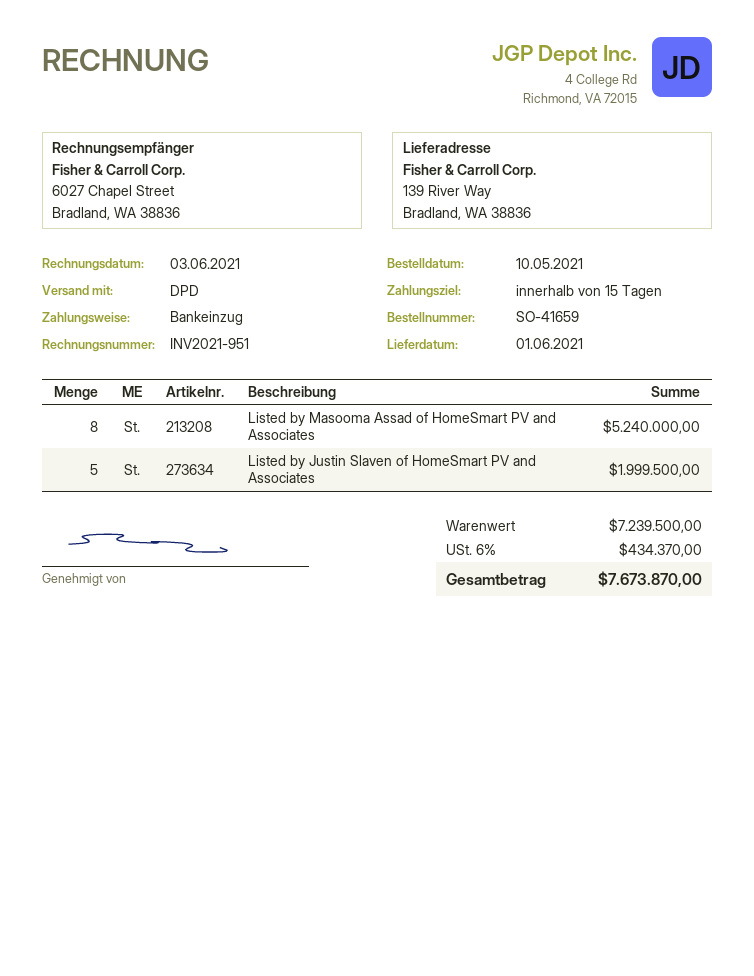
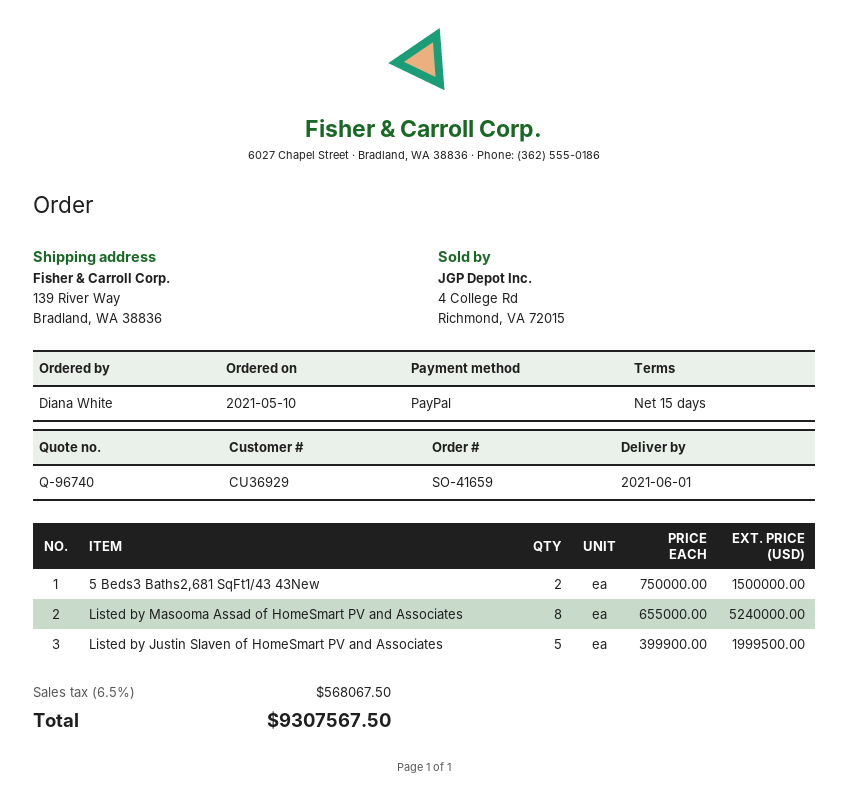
payment method: direct debit -> PayPal
5 Beds3 Baths2,681 SqFt1/43 43New: none -> 2 for 1500000.00
tax: 6% = 434370.00 -> 6.5% = 568067.50
total: 7673870.00 -> 9307567.50

